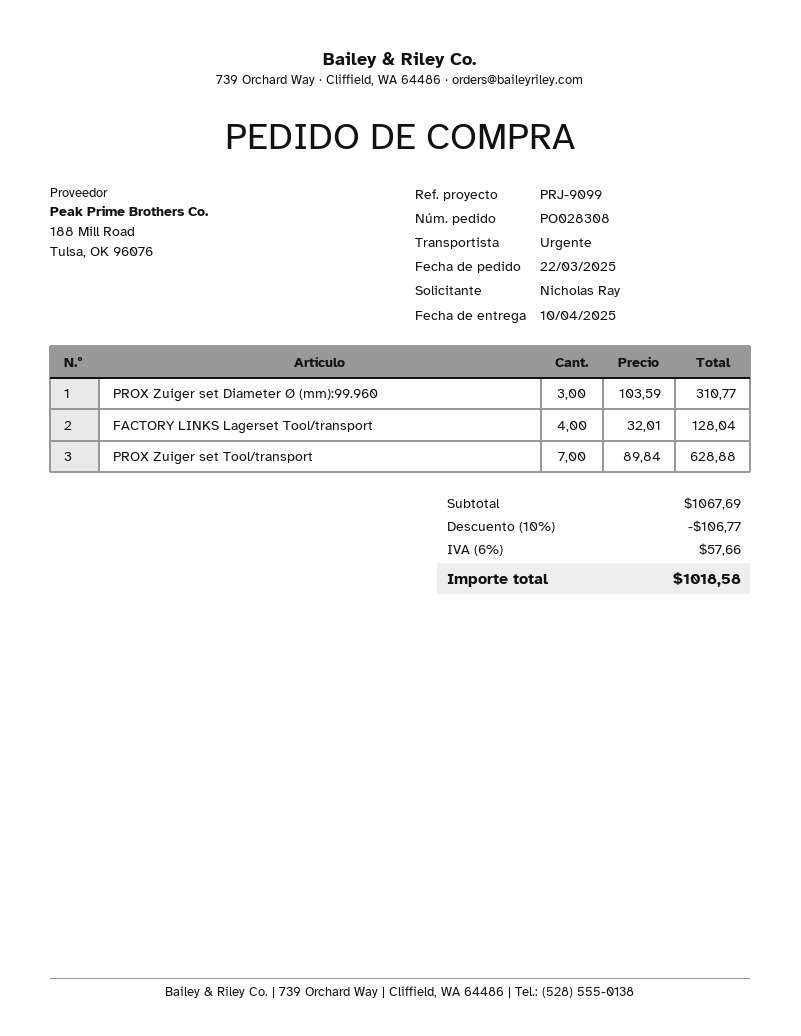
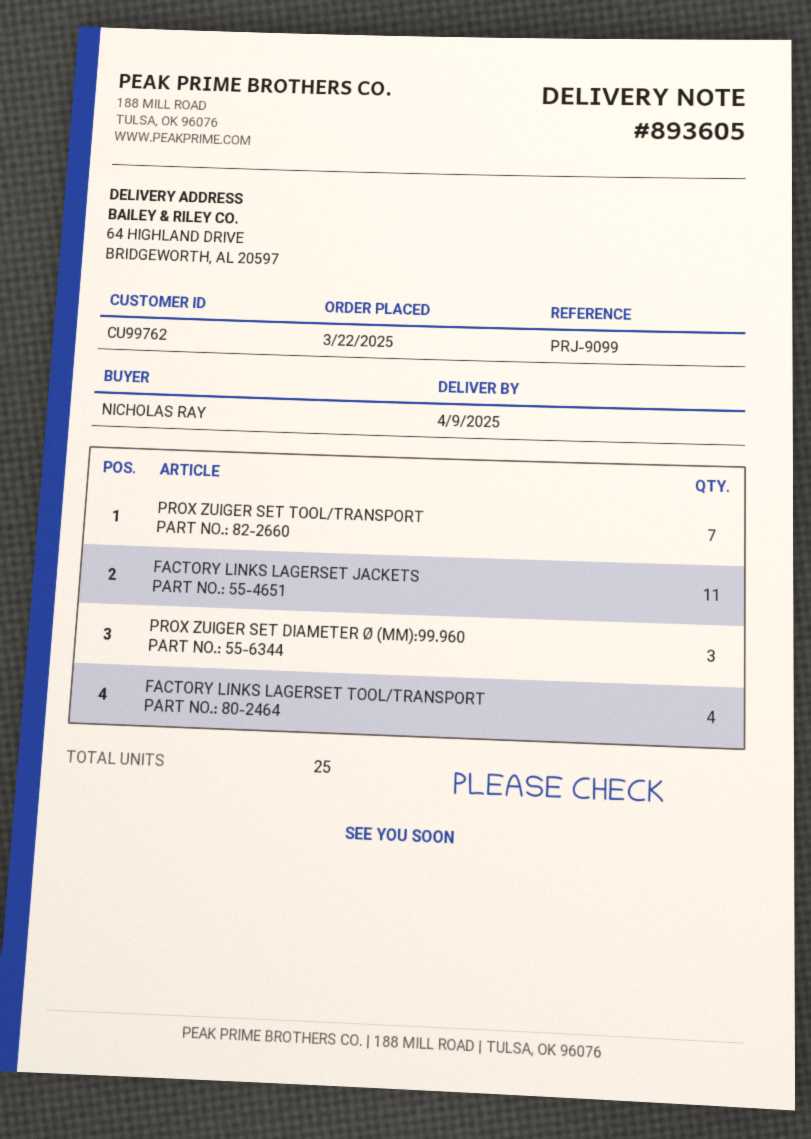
delivery date: 2025-04-10 -> 2025-04-09
FACTORY LINKS LAGERSET JACKETS: none -> 11

